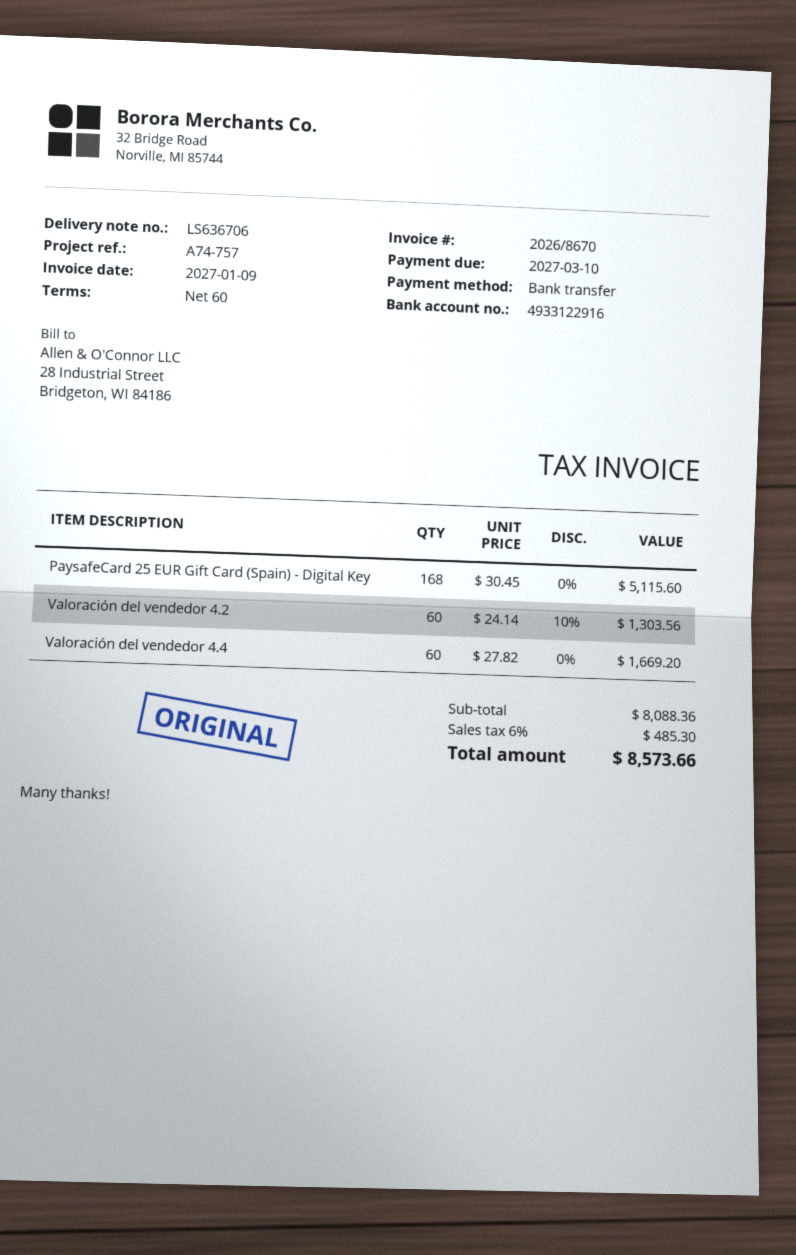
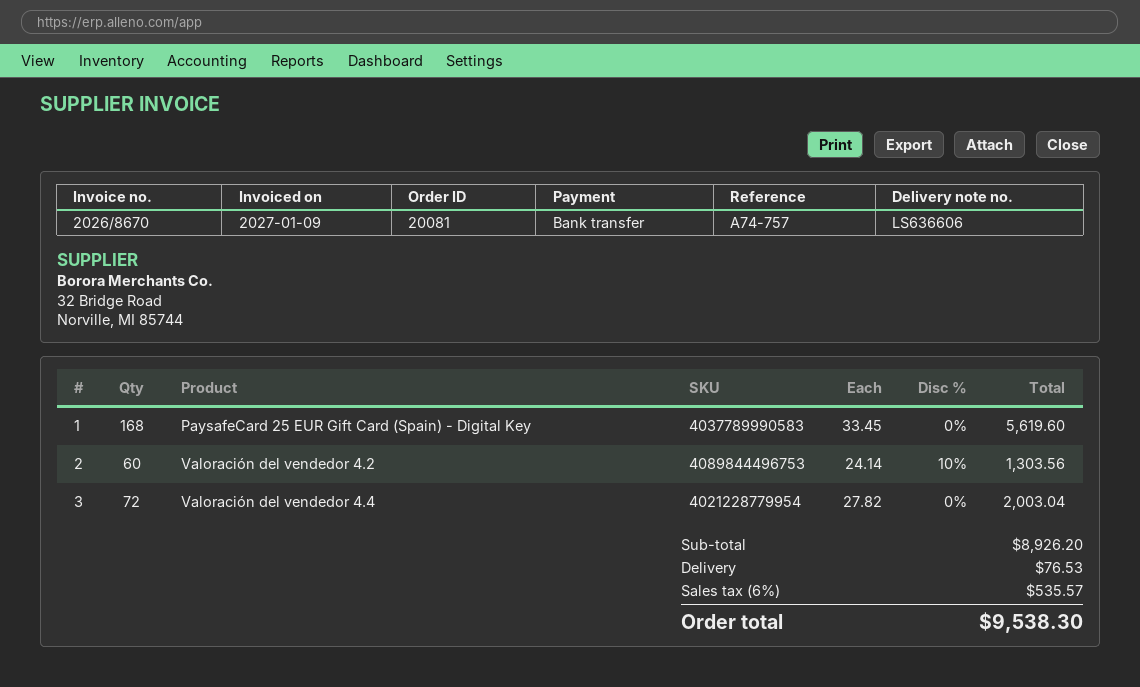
delivery note number: LS636706 -> LS636606
PaysafeCard 25 EUR Gift Card (Spain) - Digital Key: 168 x 30.45 = 5115.60 -> 168 x 33.45 = 5619.60
Valoración del vendedor 4.4: 60 x 27.82 = 1669.20 -> 72 x 27.82 = 2003.04
subtotal: 8088.36 -> 8926.20
shipping: none -> 76.53
tax: 6% = 485.30 -> 6% = 535.57
total: 8573.66 -> 9538.30

